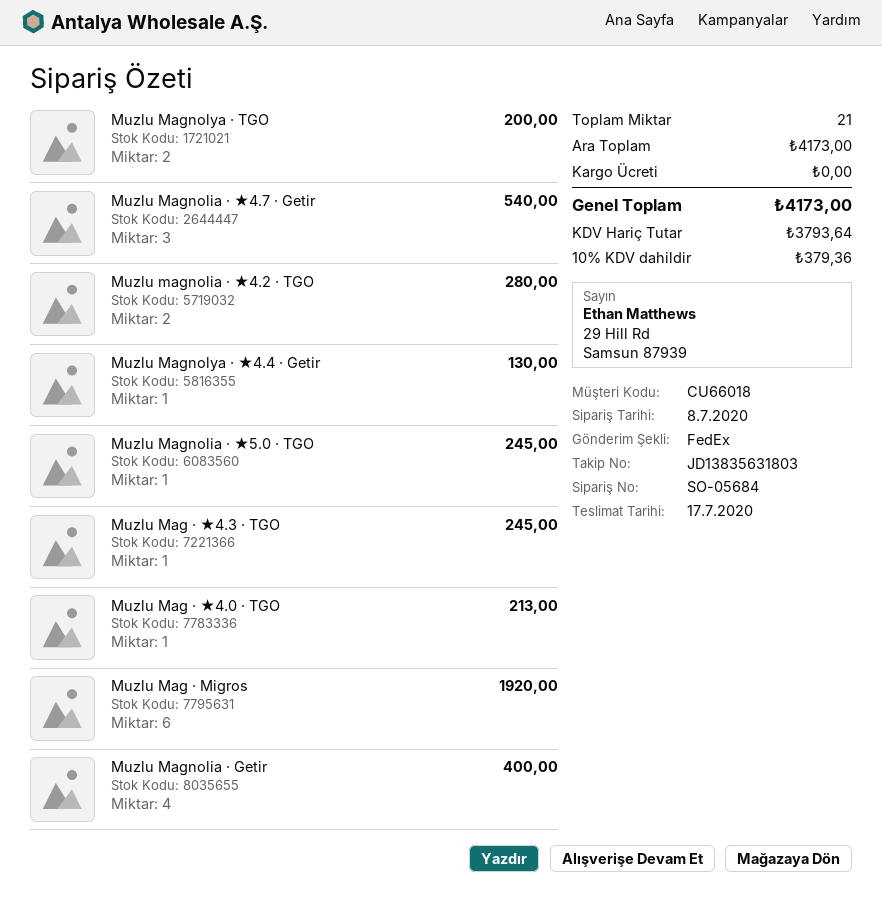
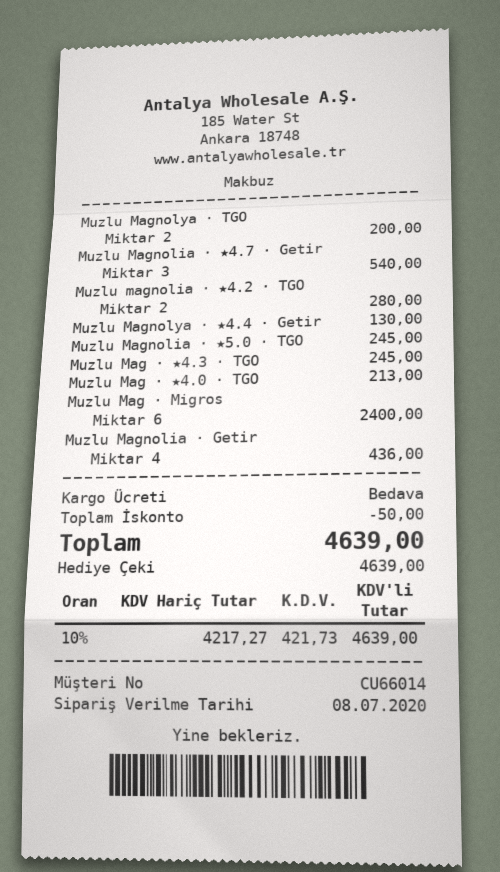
customer number: CU66018 -> CU66014
Muzlu Mag · Migros: 6 for 1920.00 -> 6 for 2400.00
Muzlu Magnolia · Getir: 4 for 400.00 -> 4 for 436.00
discount: none -> 50.00
net: 3793.64 -> 4217.27
tax: 10% = 379.36 -> 10% = 421.73
total: 4173.00 -> 4639.00

